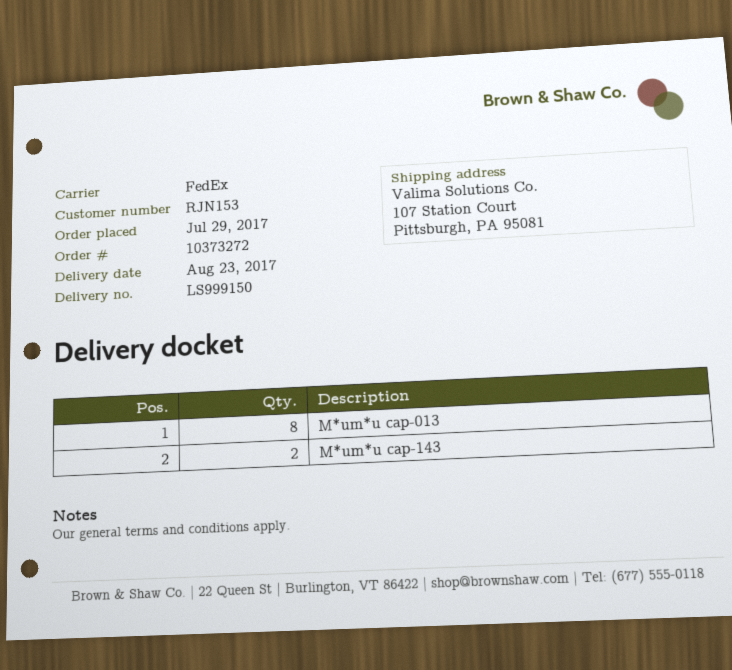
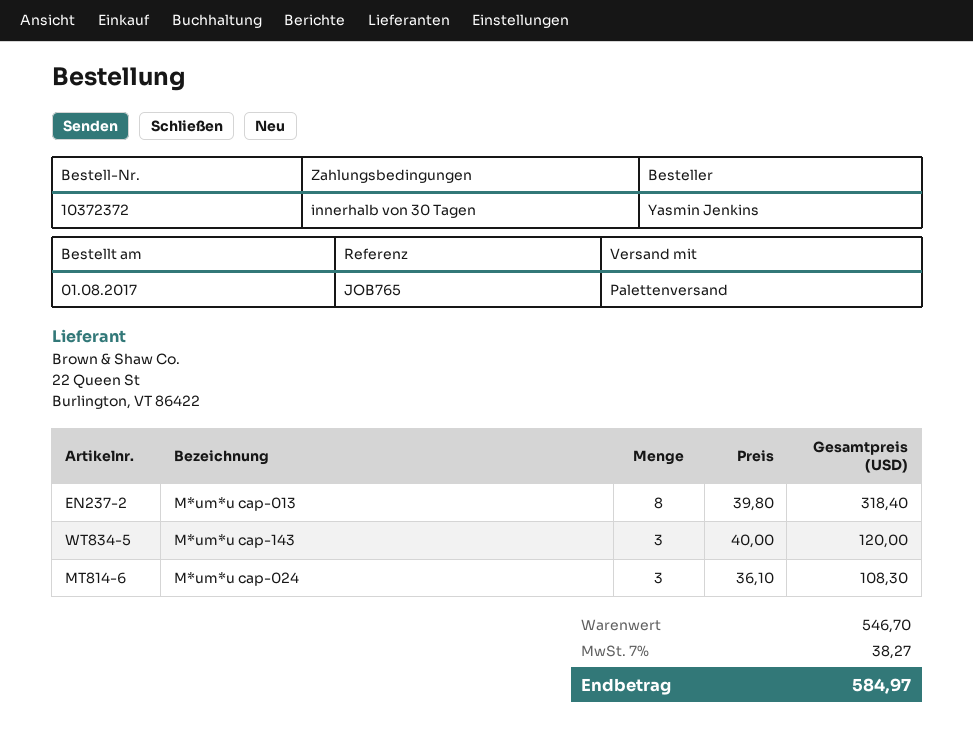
order number: 10373272 -> 10372372
order date: 2017-07-29 -> 2017-08-01
shipping method: FedEx -> pallet freight
M*um*u cap-143: 2 -> 3
M*um*u cap-024: none -> 3

